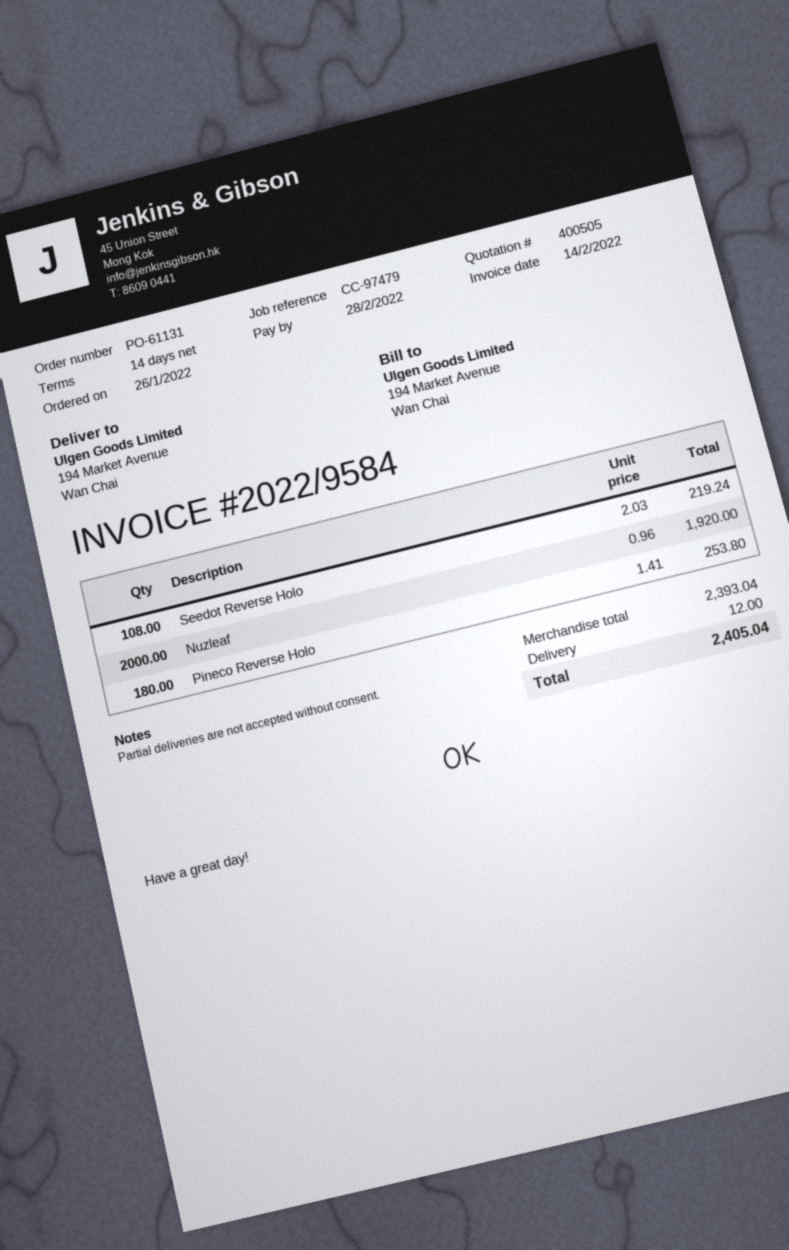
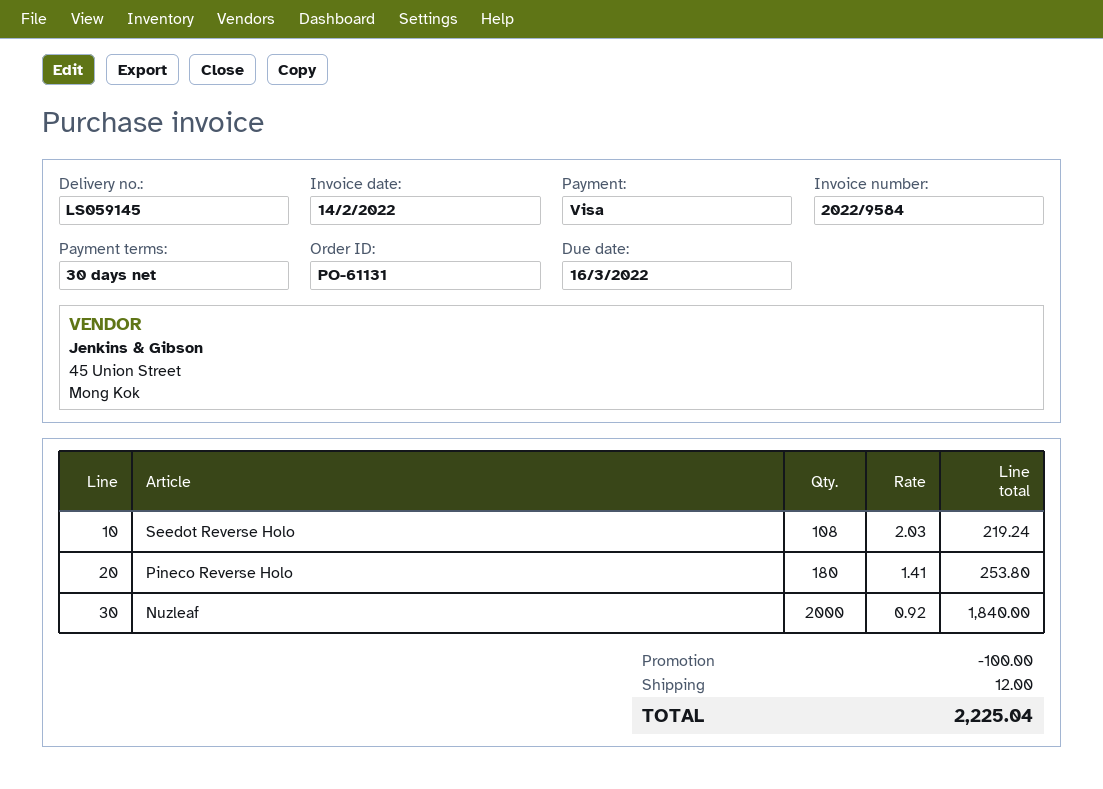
payment terms: 14 days -> 30 days
due date: 2022-02-28 -> 2022-03-16
Nuzleaf: 2000 x 0.96 = 1920.00 -> 2000 x 0.92 = 1840.00
discount: none -> 100.00
total: 2405.04 -> 2225.04

